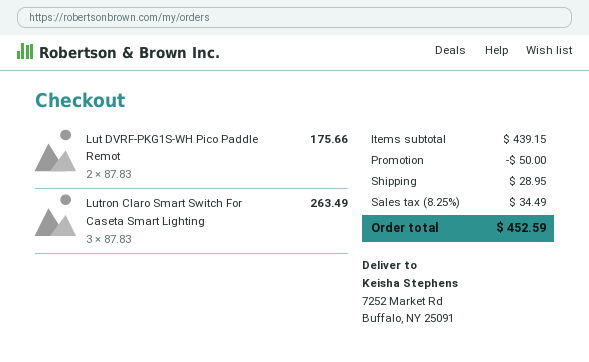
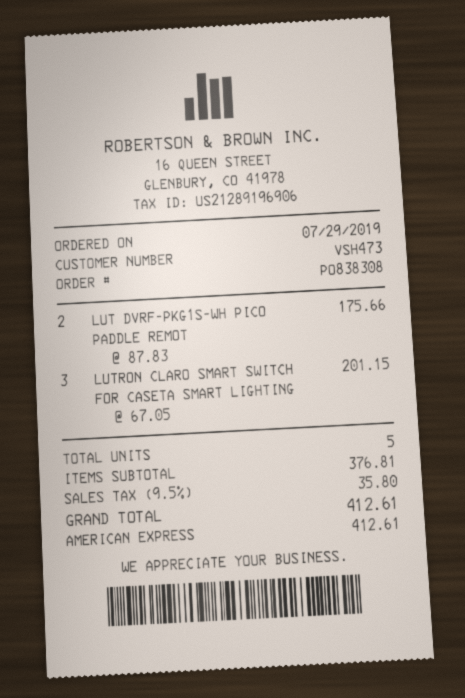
Lutron Claro Smart Switch For Caseta Smart Lighting: 3 x 87.83 = 263.49 -> 3 x 67.05 = 201.15
subtotal: 439.15 -> 376.81
discount: 50.00 -> none
shipping: 28.95 -> none
tax: 8.25% = 34.49 -> 9.5% = 35.80
total: 452.59 -> 412.61

